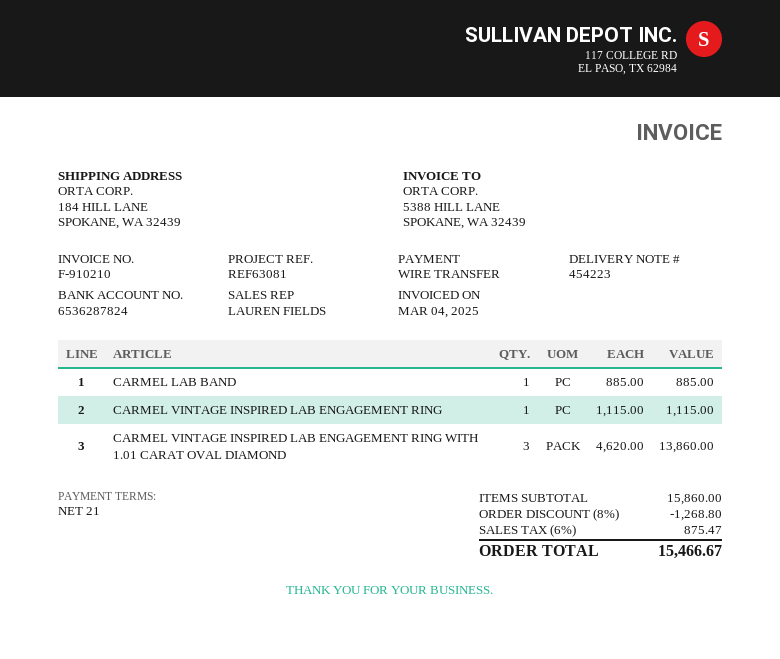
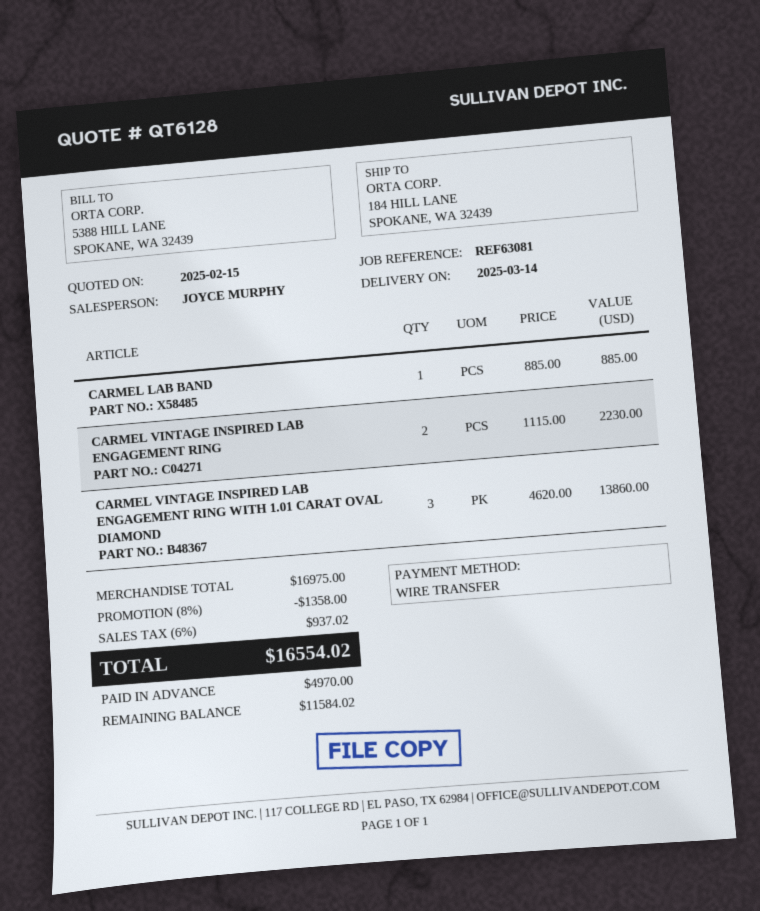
sales rep: LAUREN FIELDS -> JOYCE MURPHY
CARMEL VINTAGE INSPIRED LAB ENGAGEMENT RING: 1 x 1115.00 = 1115.00 -> 2 x 1115.00 = 2230.00
subtotal: 15860.00 -> 16975.00
discount: 8% = 1268.80 -> 8% = 1358.00
tax: 6% = 875.47 -> 6% = 937.02
total: 15466.67 -> 16554.02

